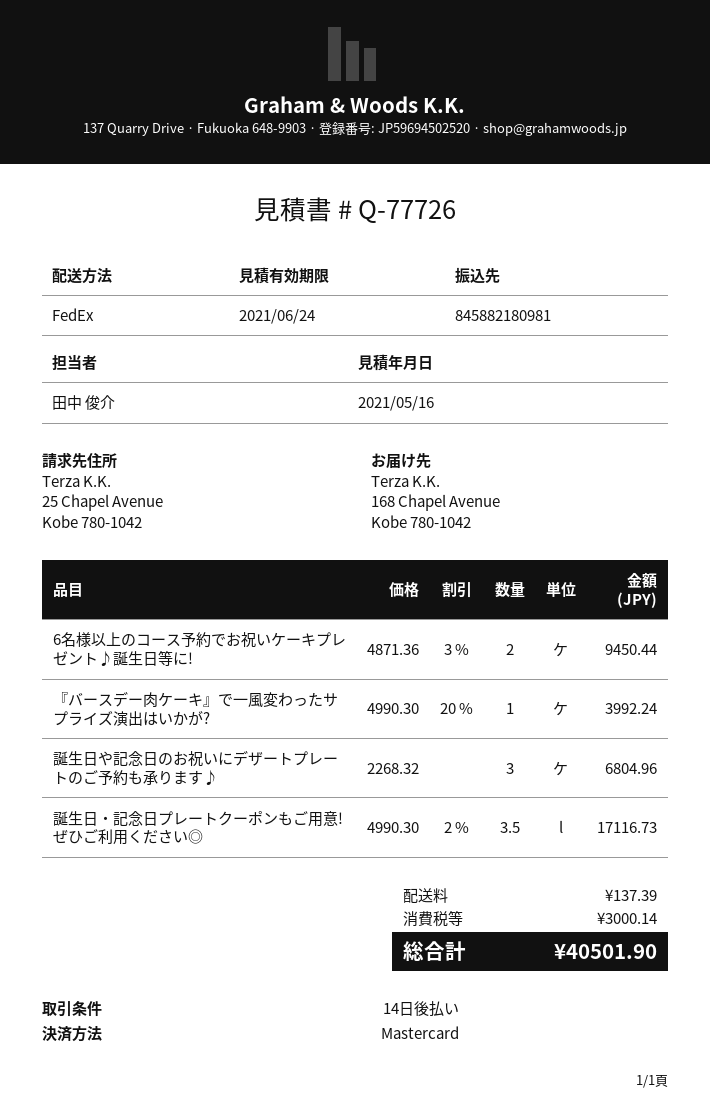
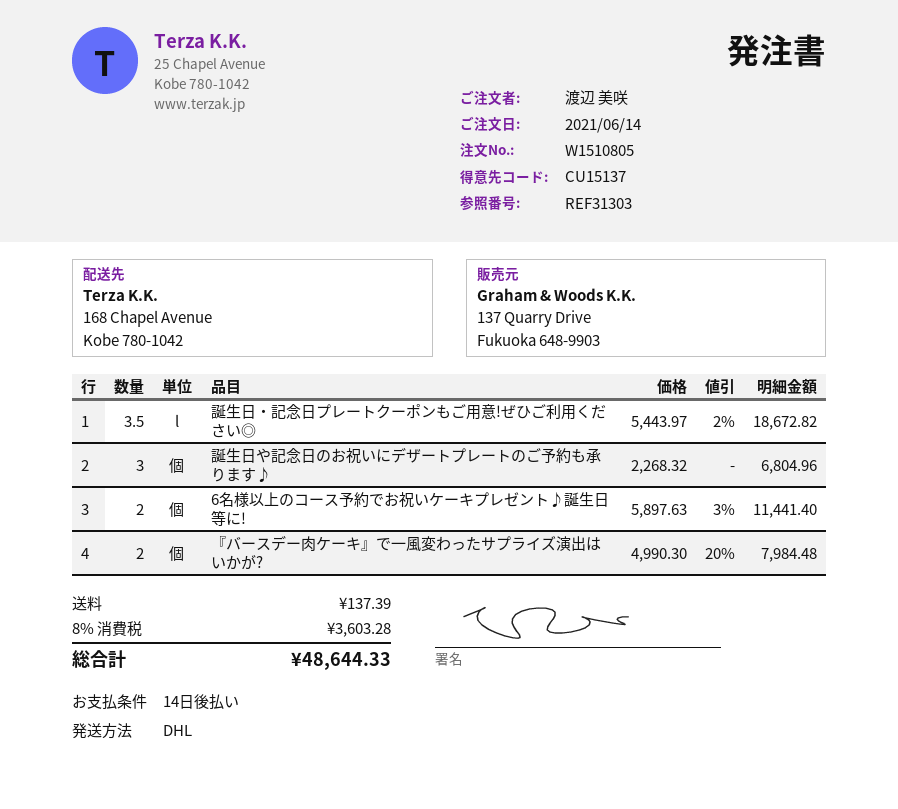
shipping method: FedEx -> DHL
6名様以上のコース予約でお祝いケーキプレゼント♪誕生日等に!: 2 x 4871.36 - 3% = 9450.44 -> 2 x 5897.63 - 3% = 11441.40
『バースデー肉ケーキ』で一風変わったサプライズ演出はいかが?: 1 x 4990.30 - 20% = 3992.24 -> 2 x 4990.30 - 20% = 7984.48
誕生日・記念日プレートクーポンもご用意!ぜひご利用ください◎: 3.5 x 4990.30 - 2% = 17116.73 -> 3.5 x 5443.97 - 2% = 18672.82
tax: 3000.14 -> 3603.28
total: 40501.90 -> 48644.33

